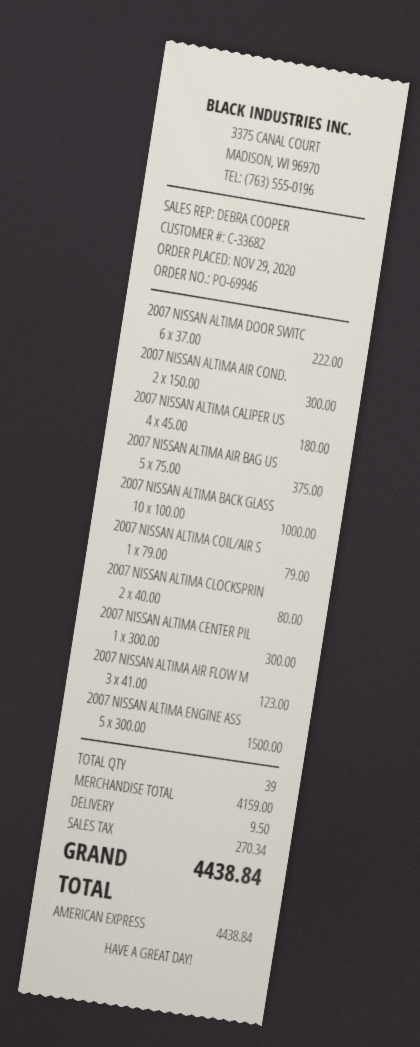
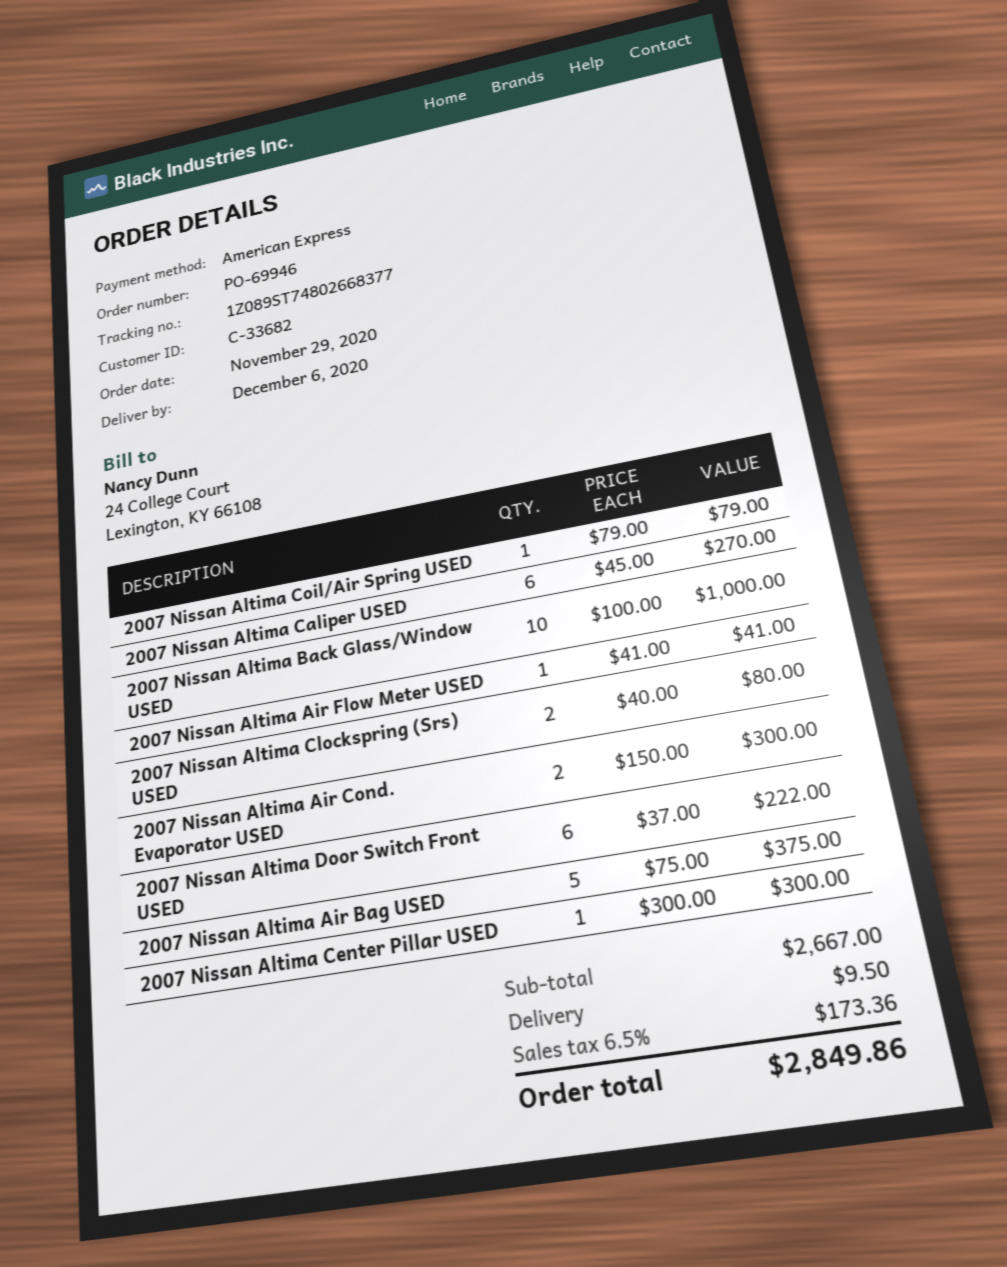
2007 NISSAN ALTIMA CALIPER US: 4 x 45.00 = 180.00 -> 6 x 45.00 = 270.00
2007 NISSAN ALTIMA AIR FLOW M: 3 x 41.00 = 123.00 -> 1 x 41.00 = 41.00
2007 NISSAN ALTIMA ENGINE ASS: 5 x 300.00 = 1500.00 -> none
subtotal: 4159.00 -> 2667.00
tax: 270.34 -> 173.36
total: 4438.84 -> 2849.86

